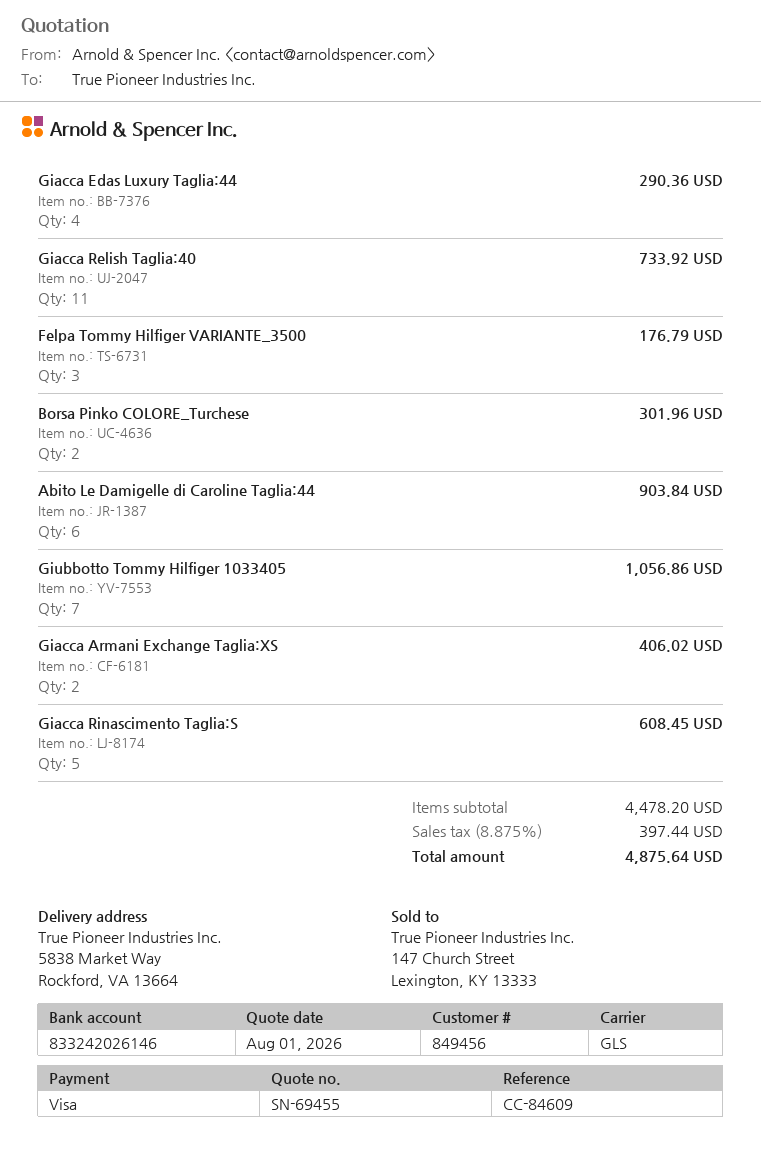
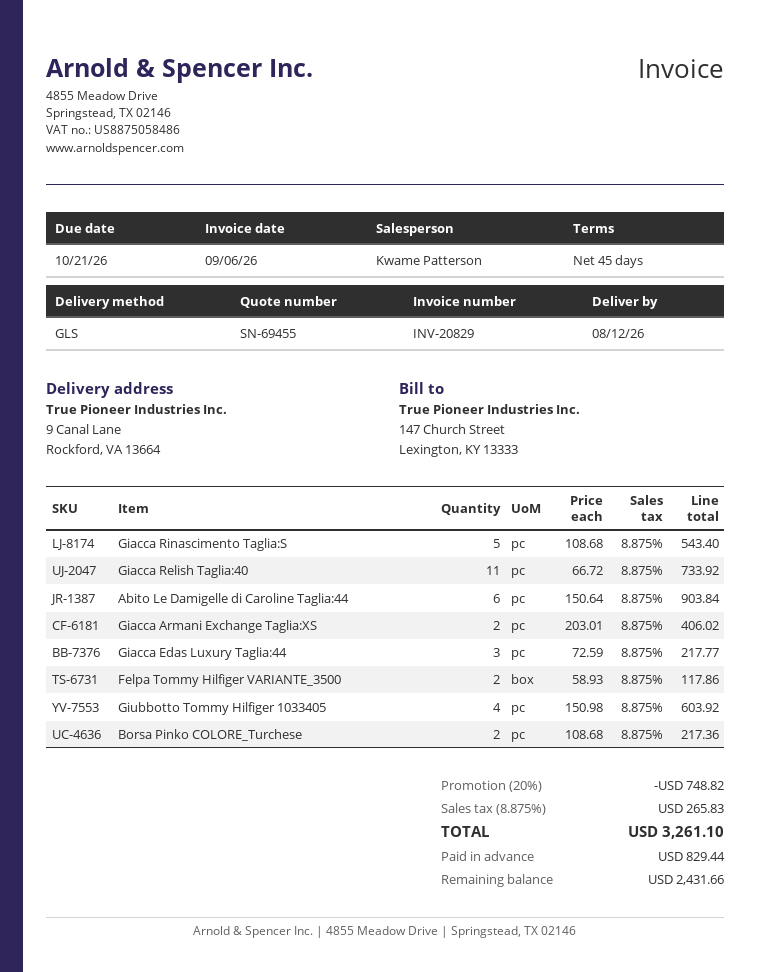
ship to: 5838 Market Way, Rockford, VA 13664 -> 9 Canal Lane, Rockford, VA 13664
Giacca Edas Luxury Taglia:44: 4 for 290.36 -> 3 for 217.77
Felpa Tommy Hilfiger VARIANTE_3500: 3 for 176.79 -> 2 for 117.86
Borsa Pinko COLORE_Turchese: 2 for 301.96 -> 2 for 217.36
Giubbotto Tommy Hilfiger 1033405: 7 for 1056.86 -> 4 for 603.92
Giacca Rinascimento Taglia:S: 5 for 608.45 -> 5 for 543.40
discount: none -> 20% = 748.82
tax: 8.875% = 397.44 -> 8.875% = 265.83
total: 4875.64 -> 3261.10

